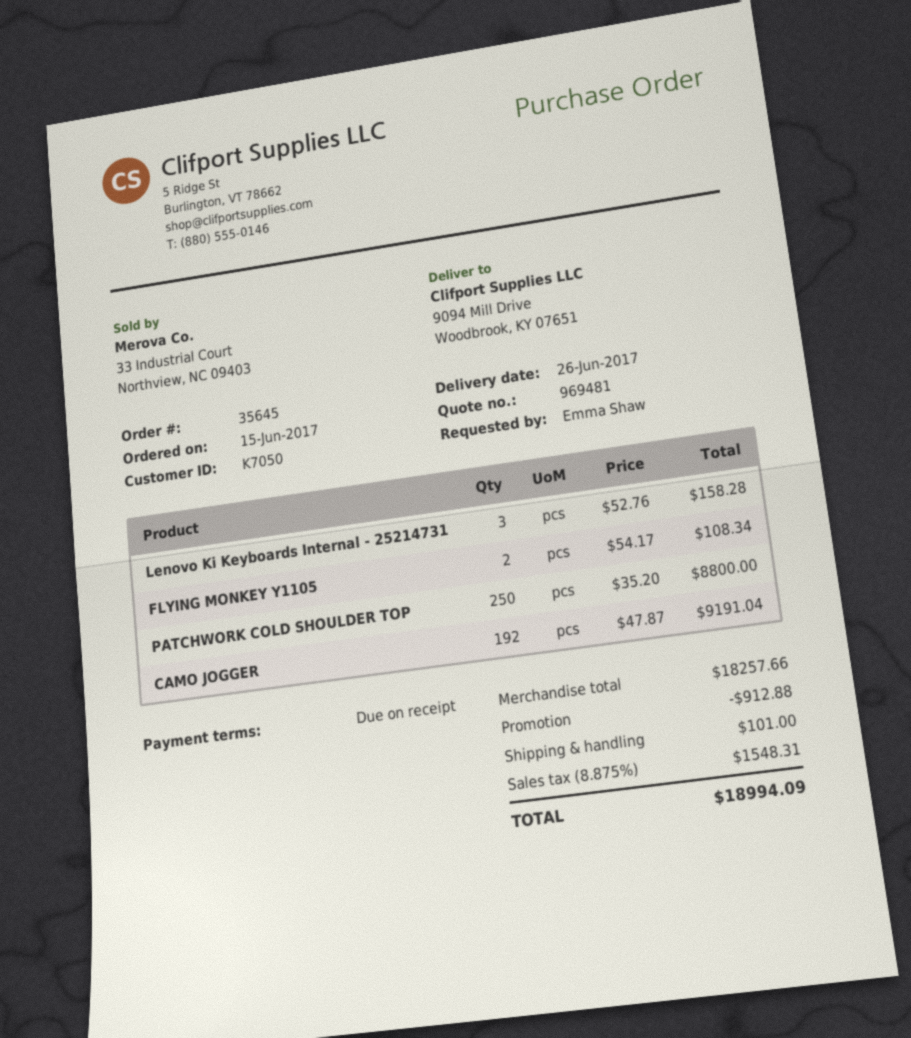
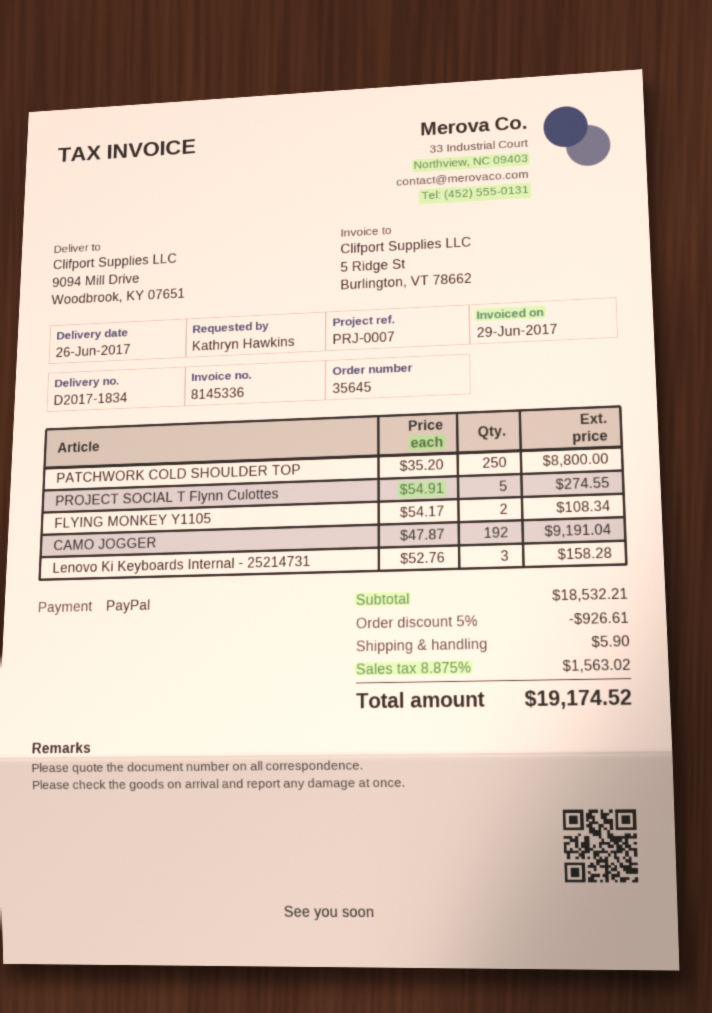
ordered by: Emma Shaw -> Kathryn Hawkins
PROJECT SOCIAL T Flynn Culottes: none -> 5 x 54.91 = 274.55
subtotal: 18257.66 -> 18532.21
discount: 912.88 -> 926.61
shipping: 101.00 -> 5.90
tax: 8.875% = 1548.31 -> 8.875% = 1563.02
total: 18994.09 -> 19174.52

